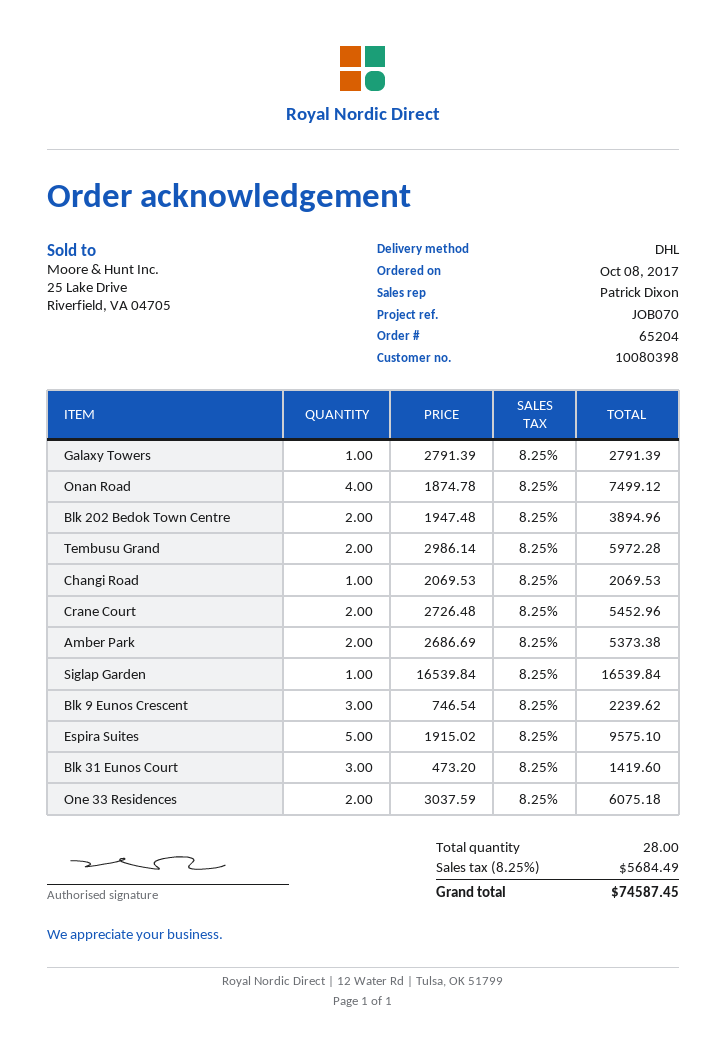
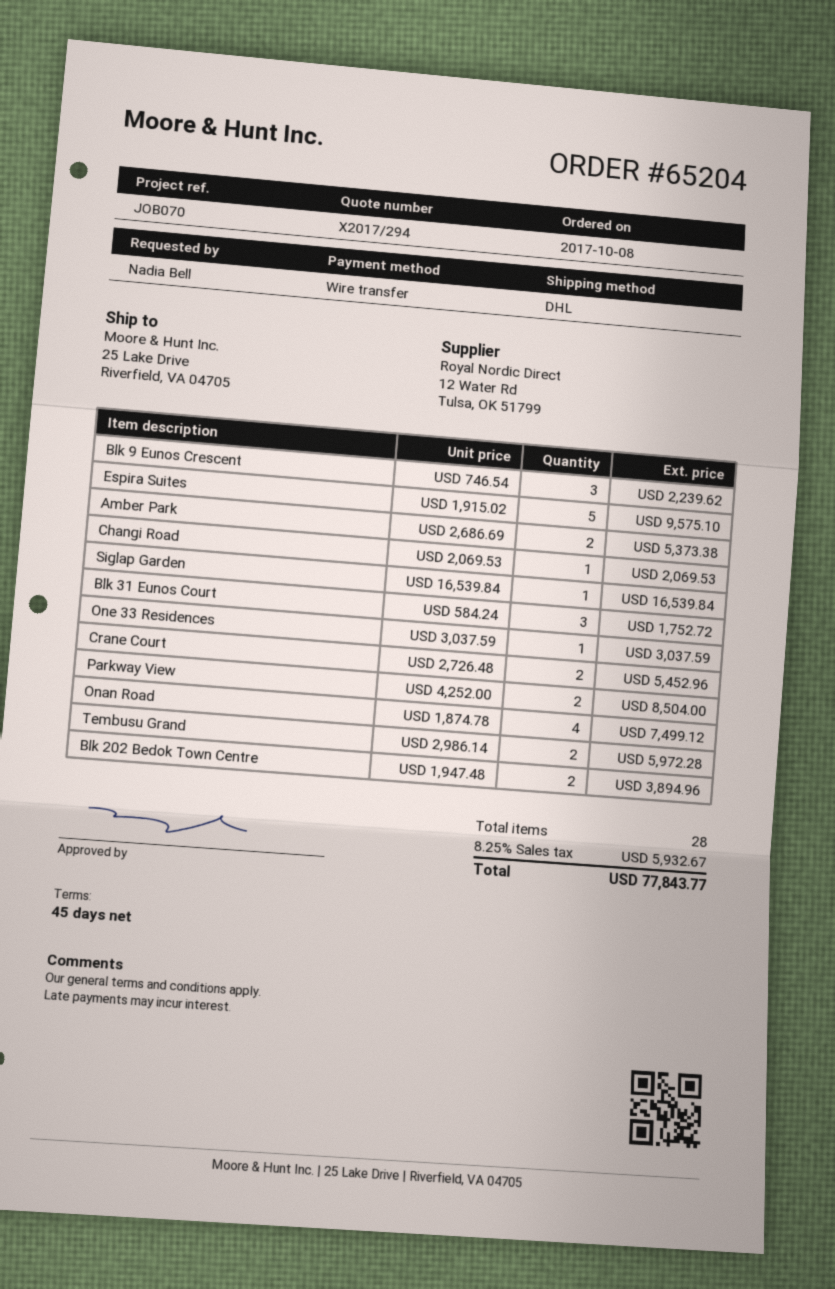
Galaxy Towers: 1 x 2791.39 = 2791.39 -> none
Blk 31 Eunos Court: 3 x 473.20 = 1419.60 -> 3 x 584.24 = 1752.72
One 33 Residences: 2 x 3037.59 = 6075.18 -> 1 x 3037.59 = 3037.59
Parkway View: none -> 2 x 4252.00 = 8504.00
tax: 8.25% = 5684.49 -> 8.25% = 5932.67
total: 74587.45 -> 77843.77

